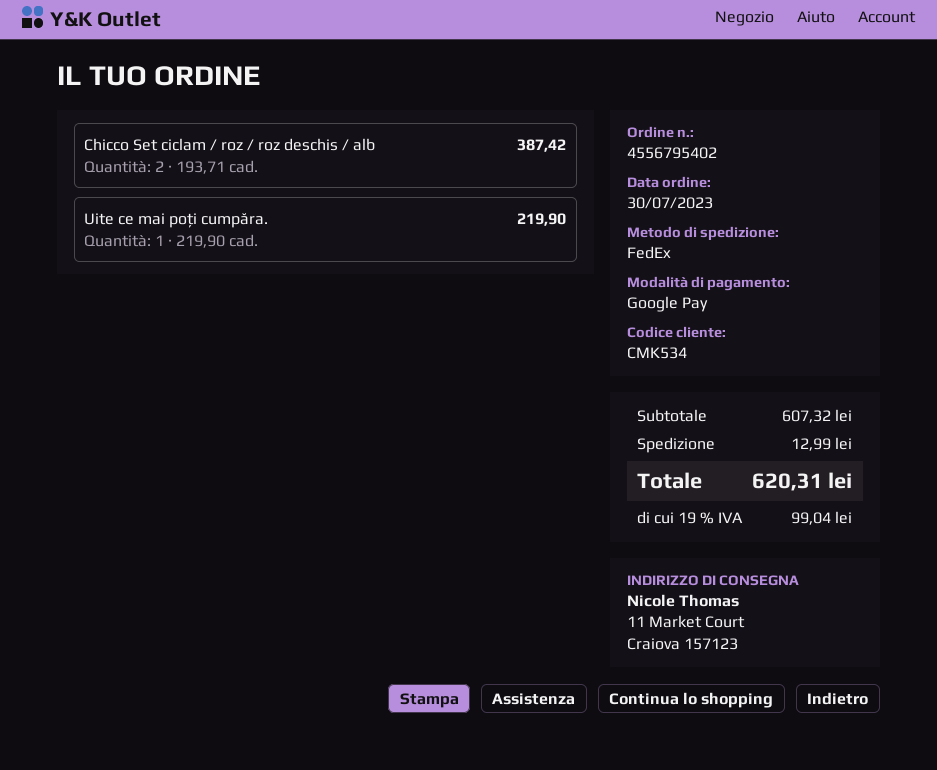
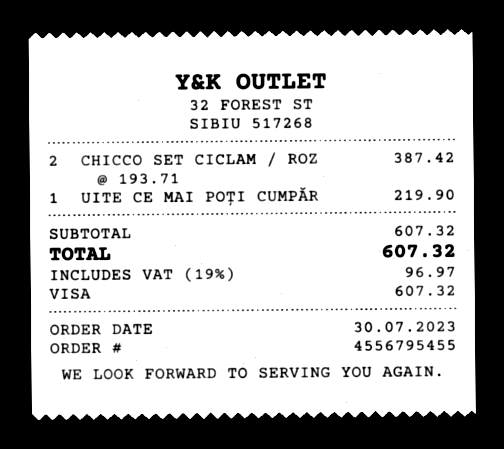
order number: 4556795402 -> 4556795455
payment method: Google Pay -> Visa
shipping: 12.99 -> none
tax: 19% = 99.04 -> 19% = 96.97
total: 620.31 -> 607.32

